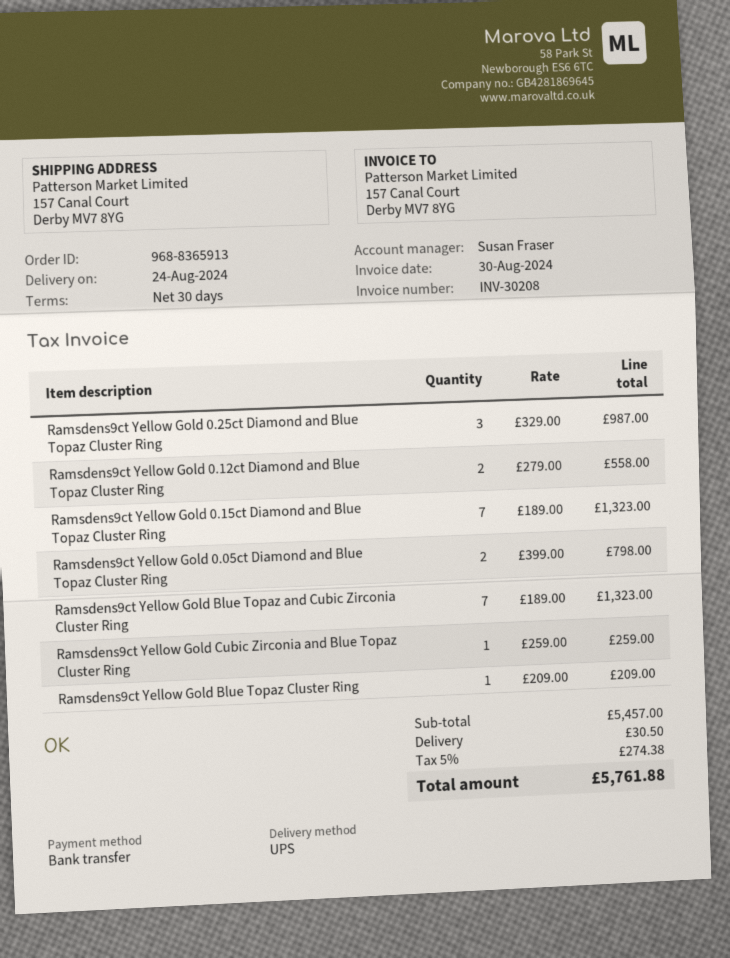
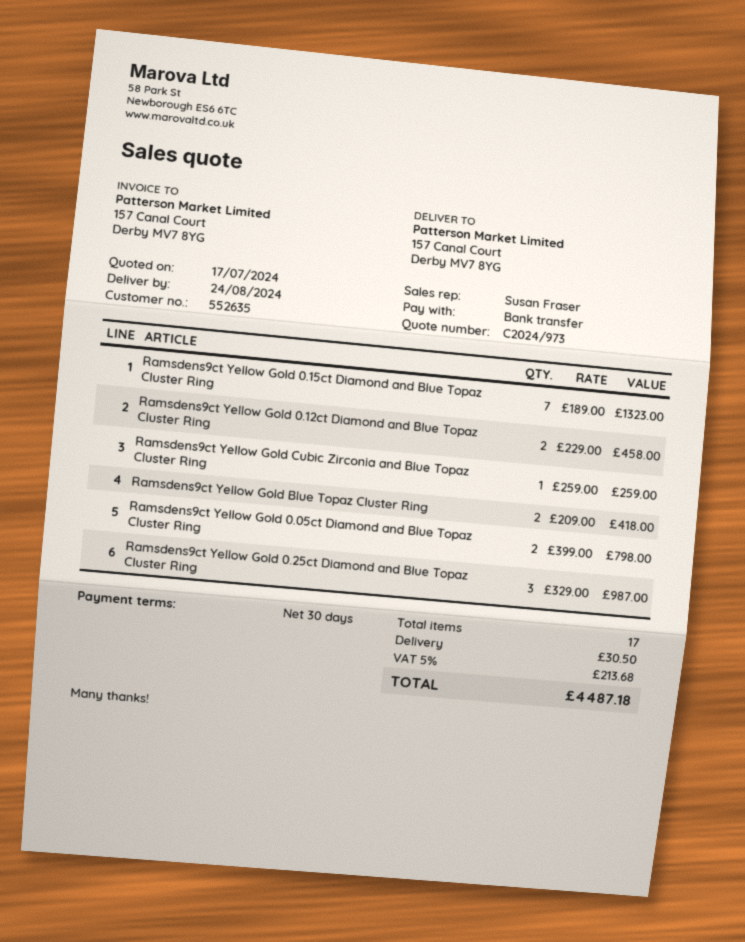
Ramsdens9ct Yellow Gold 0.12ct Diamond and Blue Topaz Cluster Ring: 2 x 279.00 = 558.00 -> 2 x 229.00 = 458.00
Ramsdens9ct Yellow Gold Blue Topaz and Cubic Zirconia Cluster Ring: 7 x 189.00 = 1323.00 -> none
Ramsdens9ct Yellow Gold Blue Topaz Cluster Ring: 1 x 209.00 = 209.00 -> 2 x 209.00 = 418.00
tax: 5% = 274.38 -> 5% = 213.68
total: 5761.88 -> 4487.18

